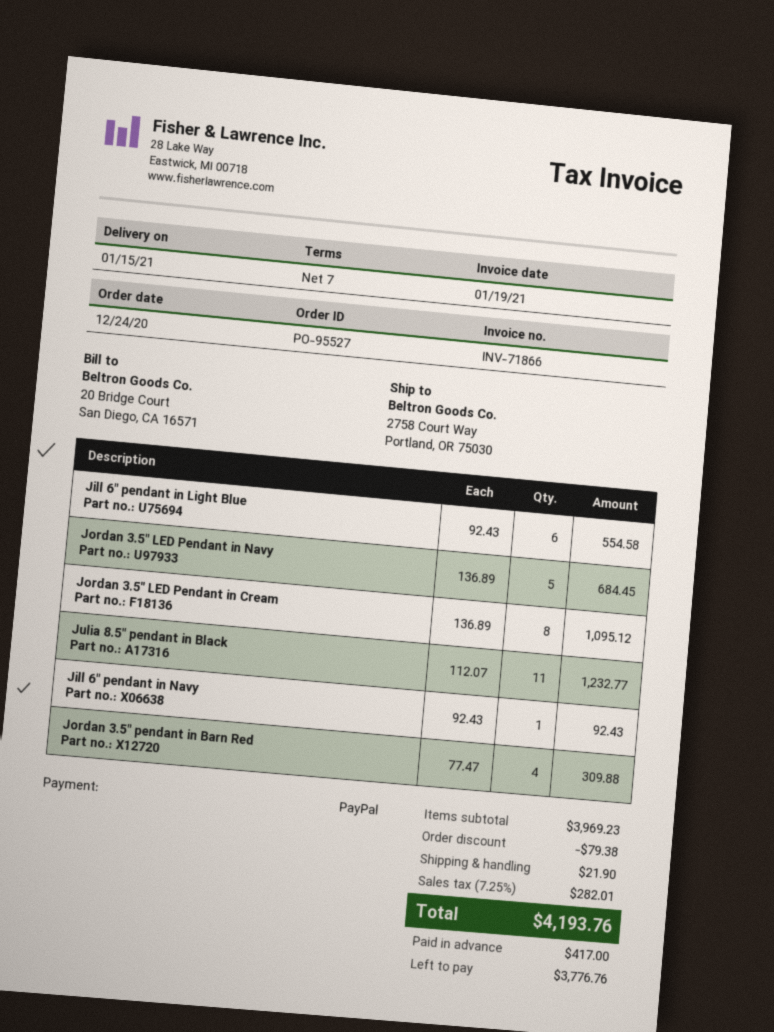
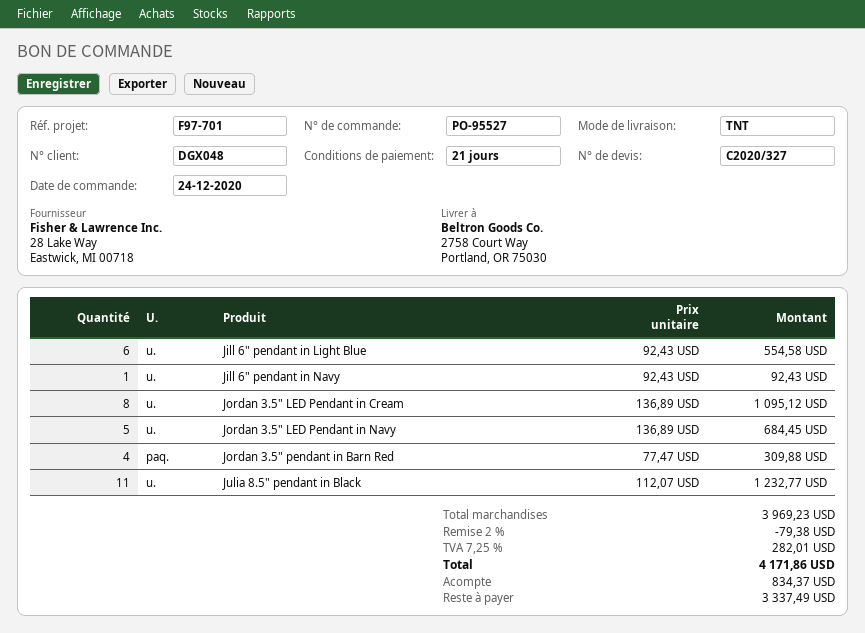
payment terms: 7 days -> 21 days
shipping: 21.90 -> none
total: 4193.76 -> 4171.86
deposit: 417.00 -> 834.37
balance: 3776.76 -> 3337.49

